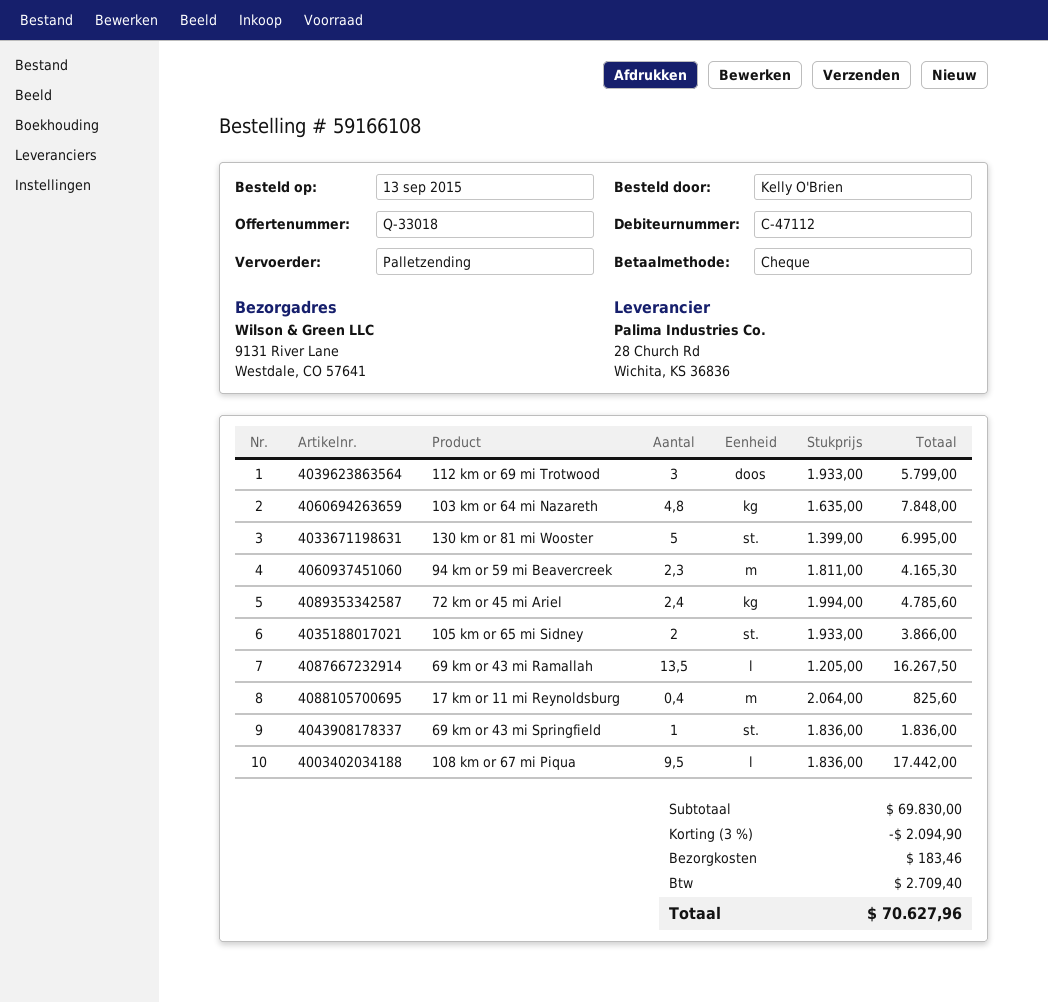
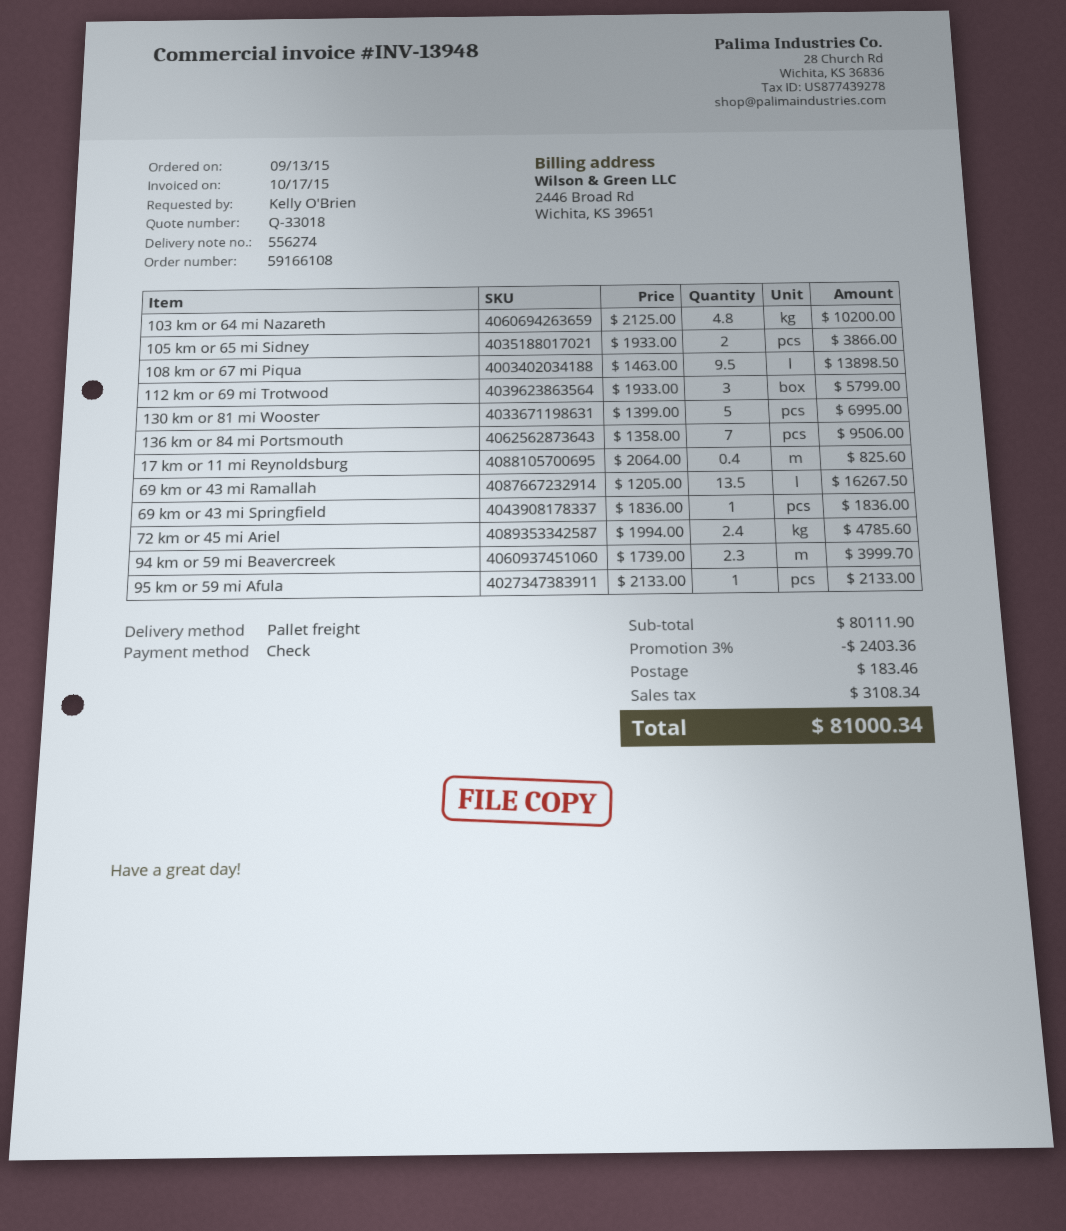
103 km or 64 mi Nazareth: 4.8 x 1635.00 = 7848.00 -> 4.8 x 2125.00 = 10200.00
94 km or 59 mi Beavercreek: 2.3 x 1811.00 = 4165.30 -> 2.3 x 1739.00 = 3999.70
108 km or 67 mi Piqua: 9.5 x 1836.00 = 17442.00 -> 9.5 x 1463.00 = 13898.50
136 km or 84 mi Portsmouth: none -> 7 x 1358.00 = 9506.00
95 km or 59 mi Afula: none -> 1 x 2133.00 = 2133.00
subtotal: 69830.00 -> 80111.90
discount: 3% = 2094.90 -> 3% = 2403.36
tax: 2709.40 -> 3108.34
total: 70627.96 -> 81000.34

